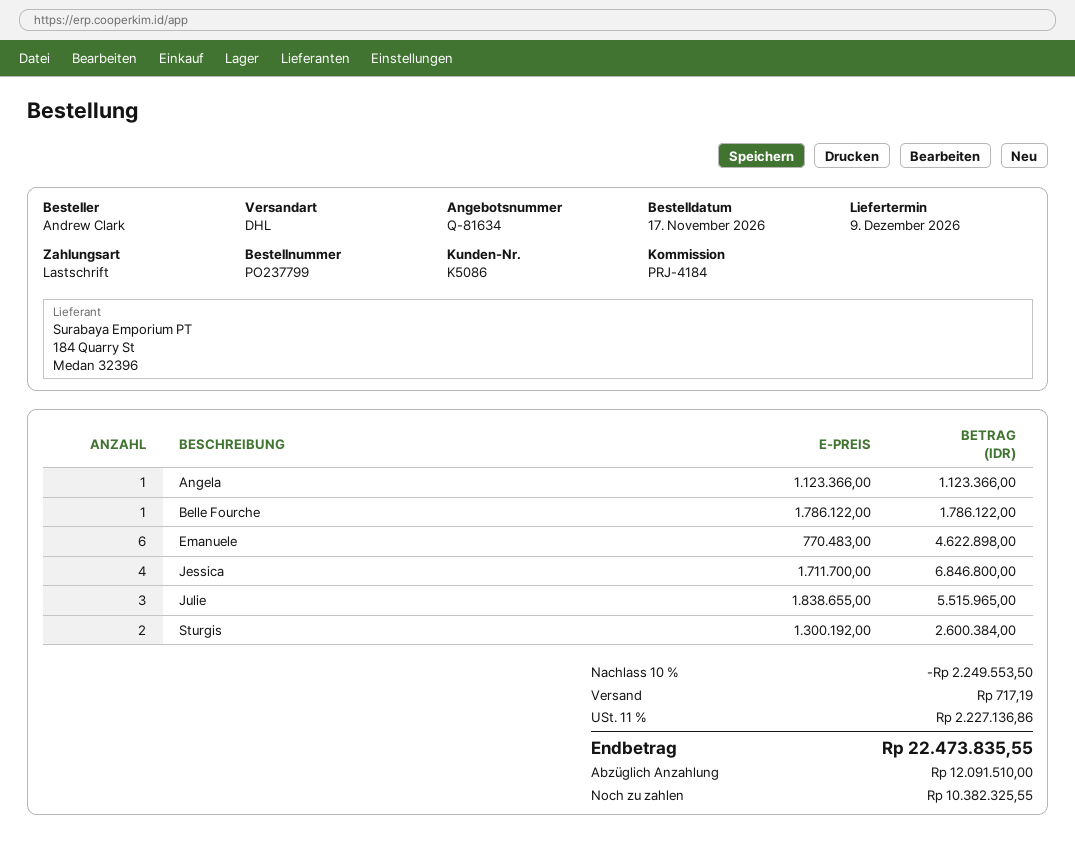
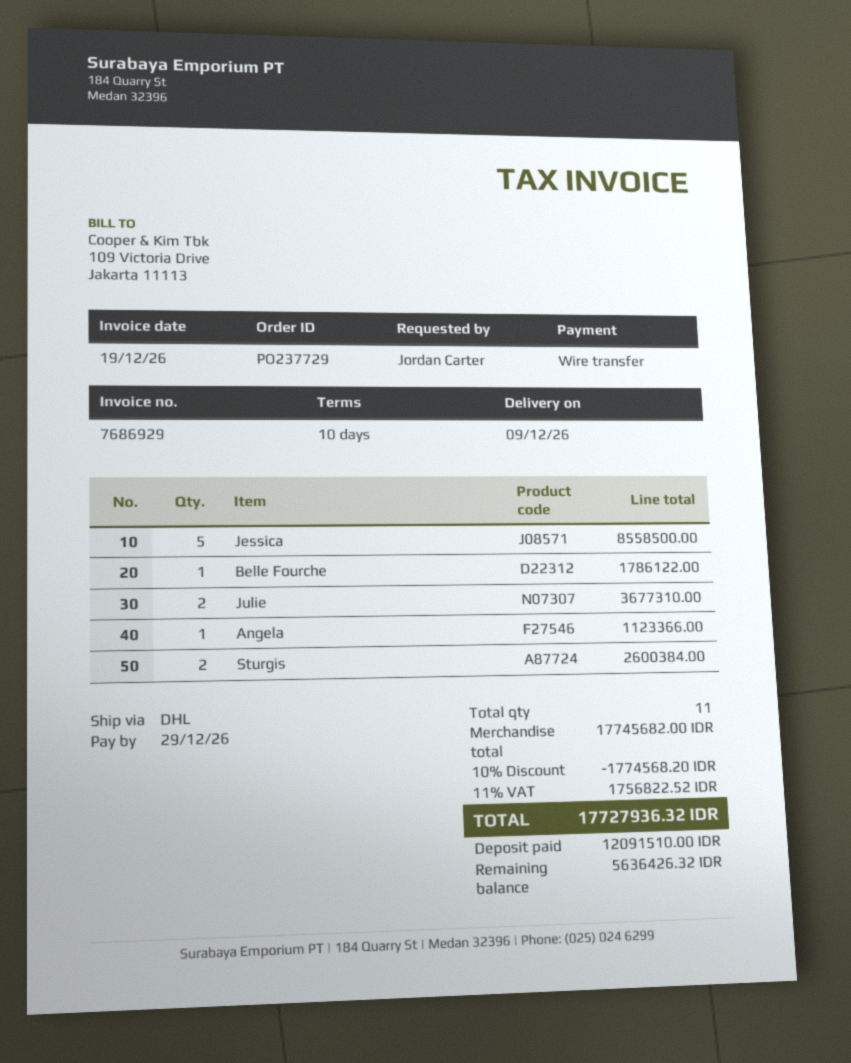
order number: PO237799 -> PO237729
ordered by: Andrew Clark -> Jordan Carter
payment method: direct debit -> bank transfer
Emanuele: 6 for 4622898.00 -> none
Jessica: 4 for 6846800.00 -> 5 for 8558500.00
Julie: 3 for 5515965.00 -> 2 for 3677310.00
discount: 10% = 2249553.50 -> 10% = 1774568.20
shipping: 717.19 -> none
tax: 11% = 2227136.86 -> 11% = 1756822.52
total: 22473835.55 -> 17727936.32
balance: 10382325.55 -> 5636426.32

